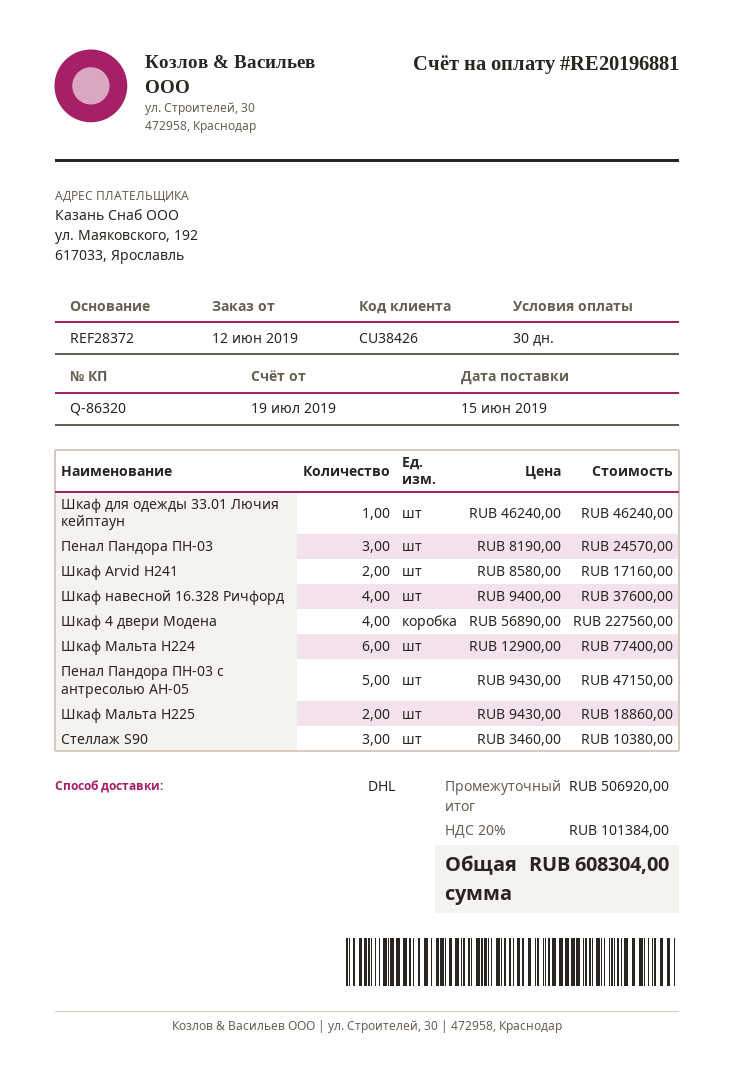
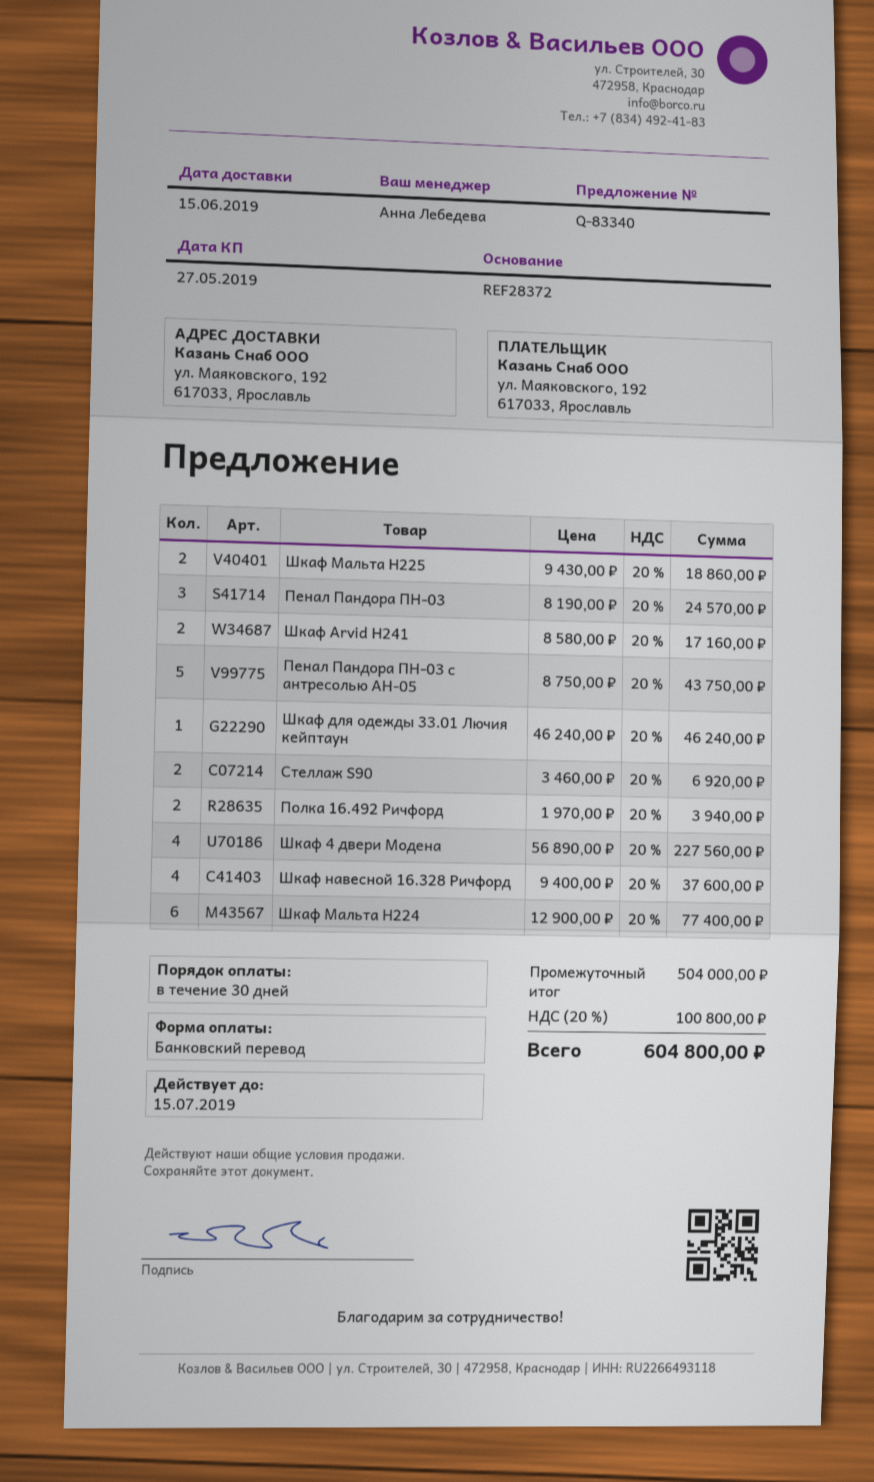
quote number: Q-86320 -> Q-83340
Пенал Пандора ПН-03 с антресолью АН-05: 5 x 9430.00 = 47150.00 -> 5 x 8750.00 = 43750.00
Стеллаж S90: 3 x 3460.00 = 10380.00 -> 2 x 3460.00 = 6920.00
Полка 16.492 Ричфорд: none -> 2 x 1970.00 = 3940.00
subtotal: 506920.00 -> 504000.00
tax: 20% = 101384.00 -> 20% = 100800.00
total: 608304.00 -> 604800.00

